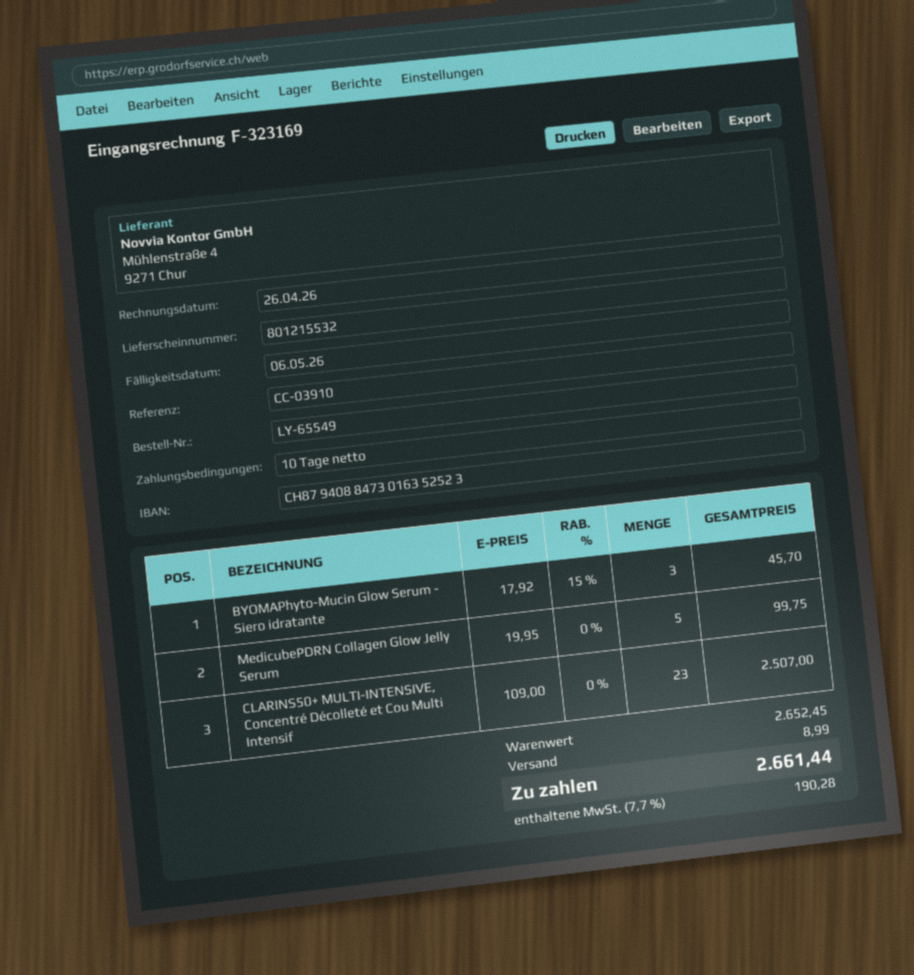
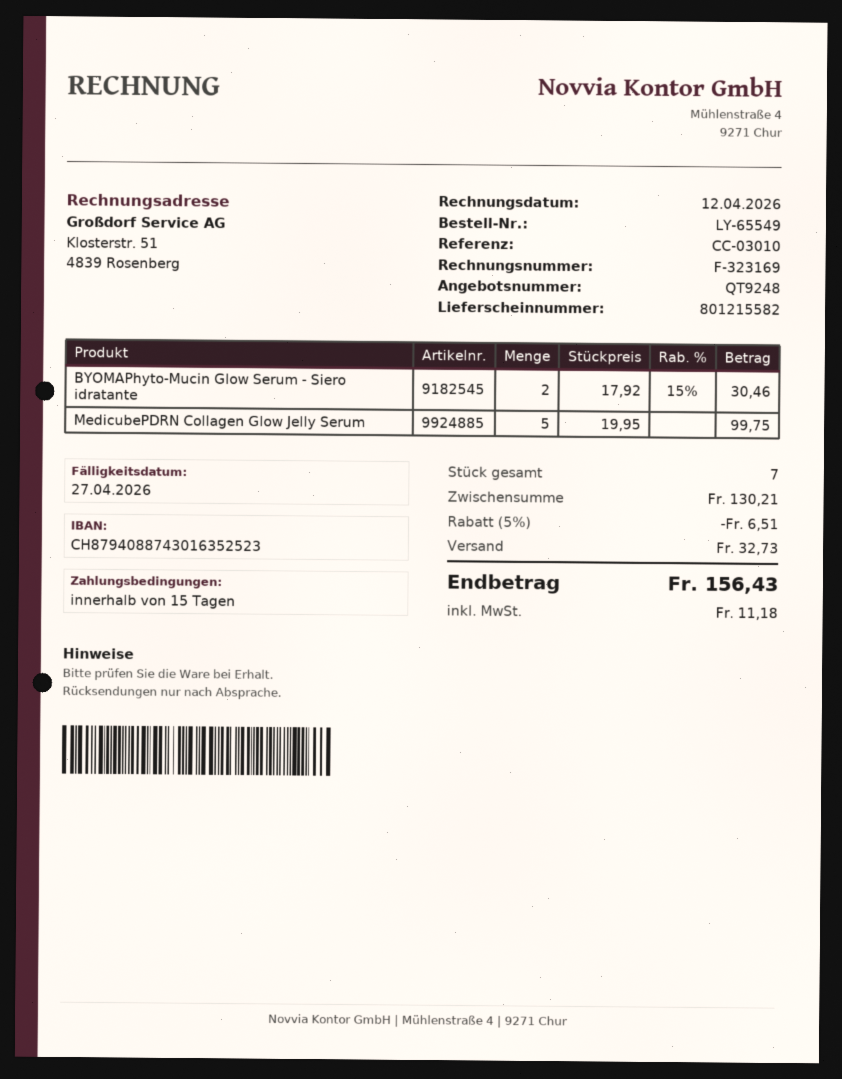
delivery note number: 801215532 -> 801215582
invoice date: 2026-04-26 -> 2026-04-12
payment terms: 10 days -> 15 days
due date: 2026-05-06 -> 2026-04-27
reference: CC-03910 -> CC-03010
bank account: CH8794088473016352523 -> CH8794088743016352523
BYOMAPhyto-Mucin Glow Serum - Siero idratante: 3 x 17.92 - 15% = 45.70 -> 2 x 17.92 - 15% = 30.46
CLARINS50+ MULTI-INTENSIVE, Concentré Décolleté et Cou Multi Intensif: 23 x 109.00 = 2507.00 -> none
subtotal: 2652.45 -> 130.21
discount: none -> 5% = 6.51
shipping: 8.99 -> 32.73
tax: 190.28 -> 11.18
total: 2661.44 -> 156.43

